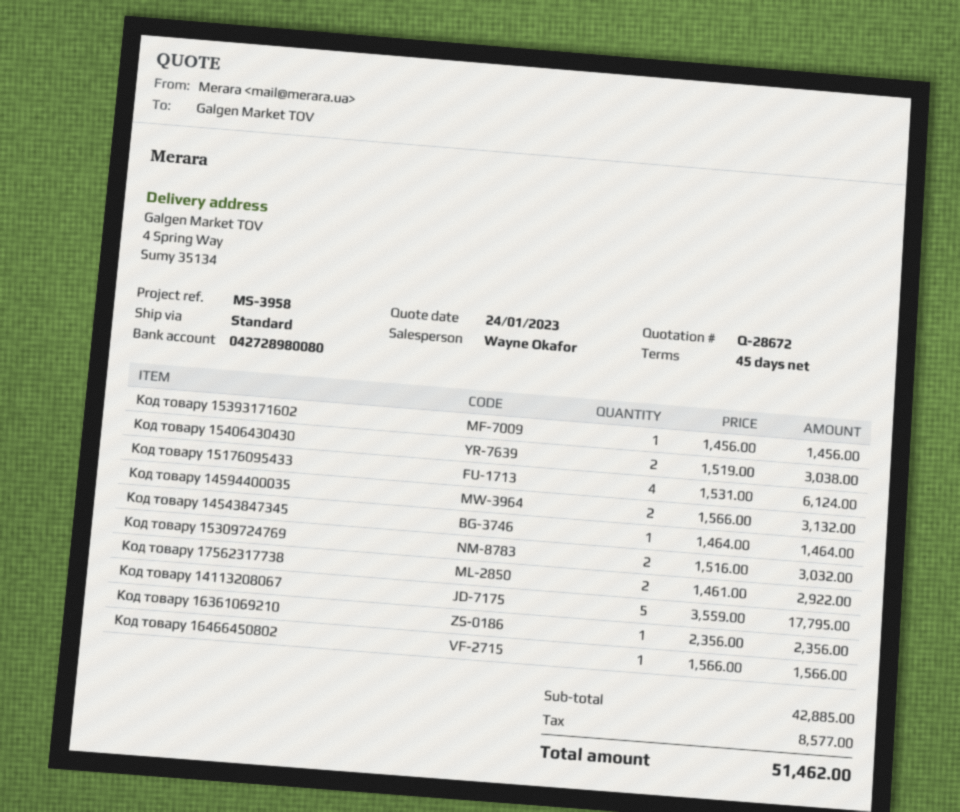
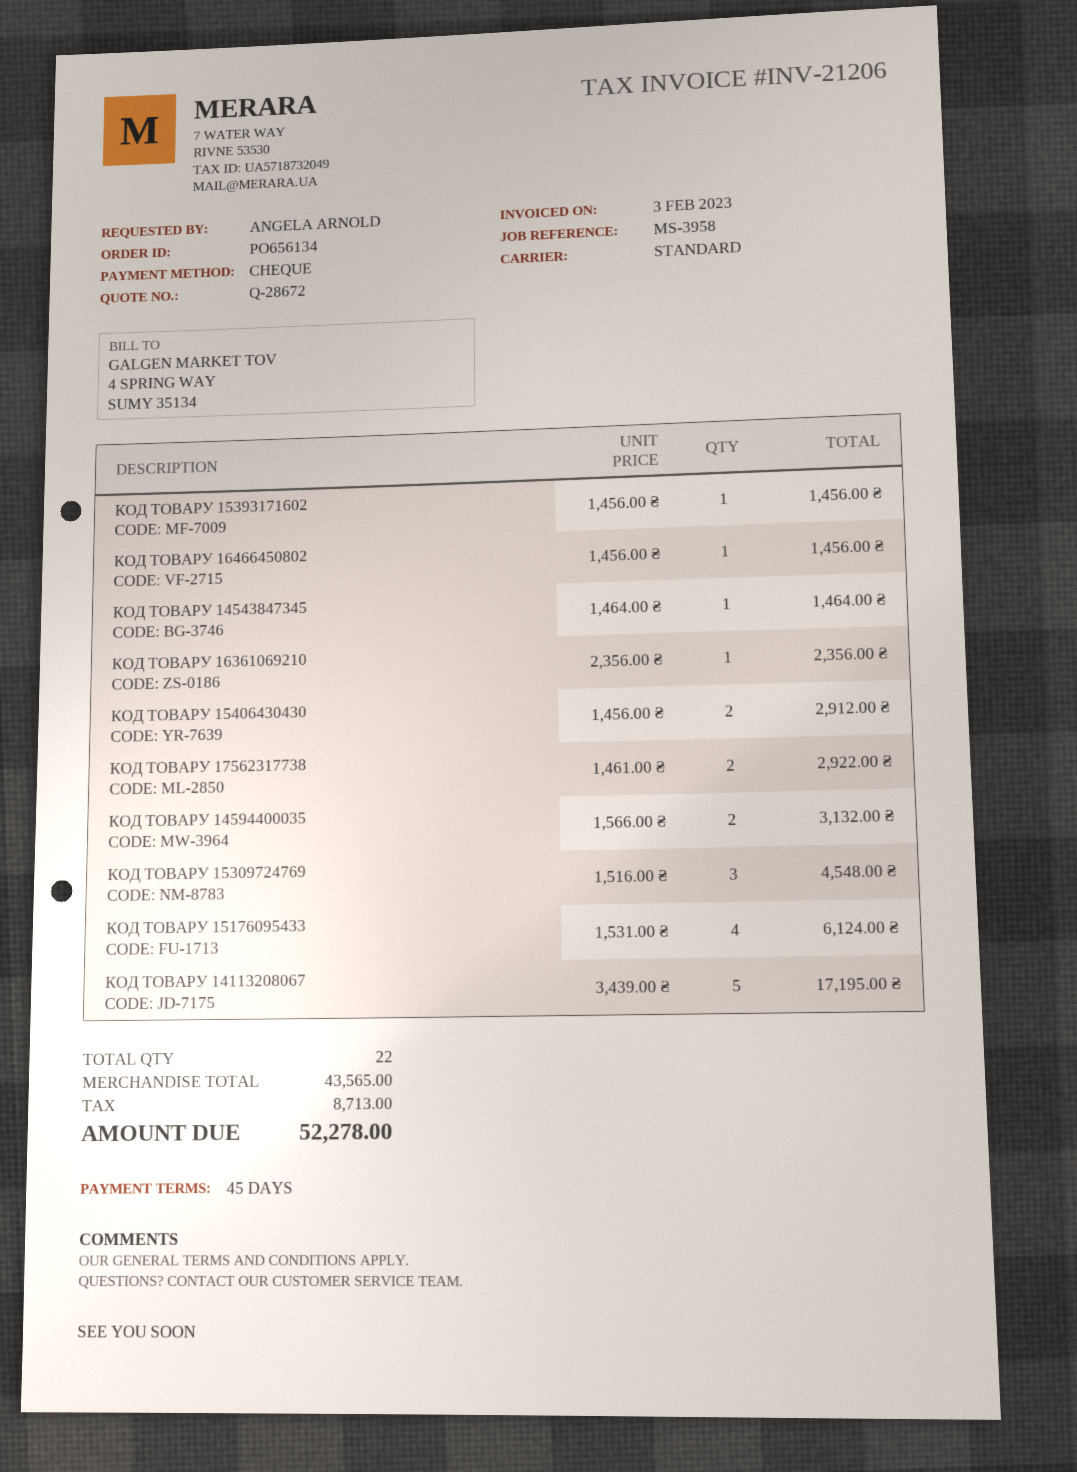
Код товару 15406430430: 2 x 1519.00 = 3038.00 -> 2 x 1456.00 = 2912.00
Код товару 15309724769: 2 x 1516.00 = 3032.00 -> 3 x 1516.00 = 4548.00
Код товару 14113208067: 5 x 3559.00 = 17795.00 -> 5 x 3439.00 = 17195.00
Код товару 16466450802: 1 x 1566.00 = 1566.00 -> 1 x 1456.00 = 1456.00
subtotal: 42885.00 -> 43565.00
tax: 8577.00 -> 8713.00
total: 51462.00 -> 52278.00

